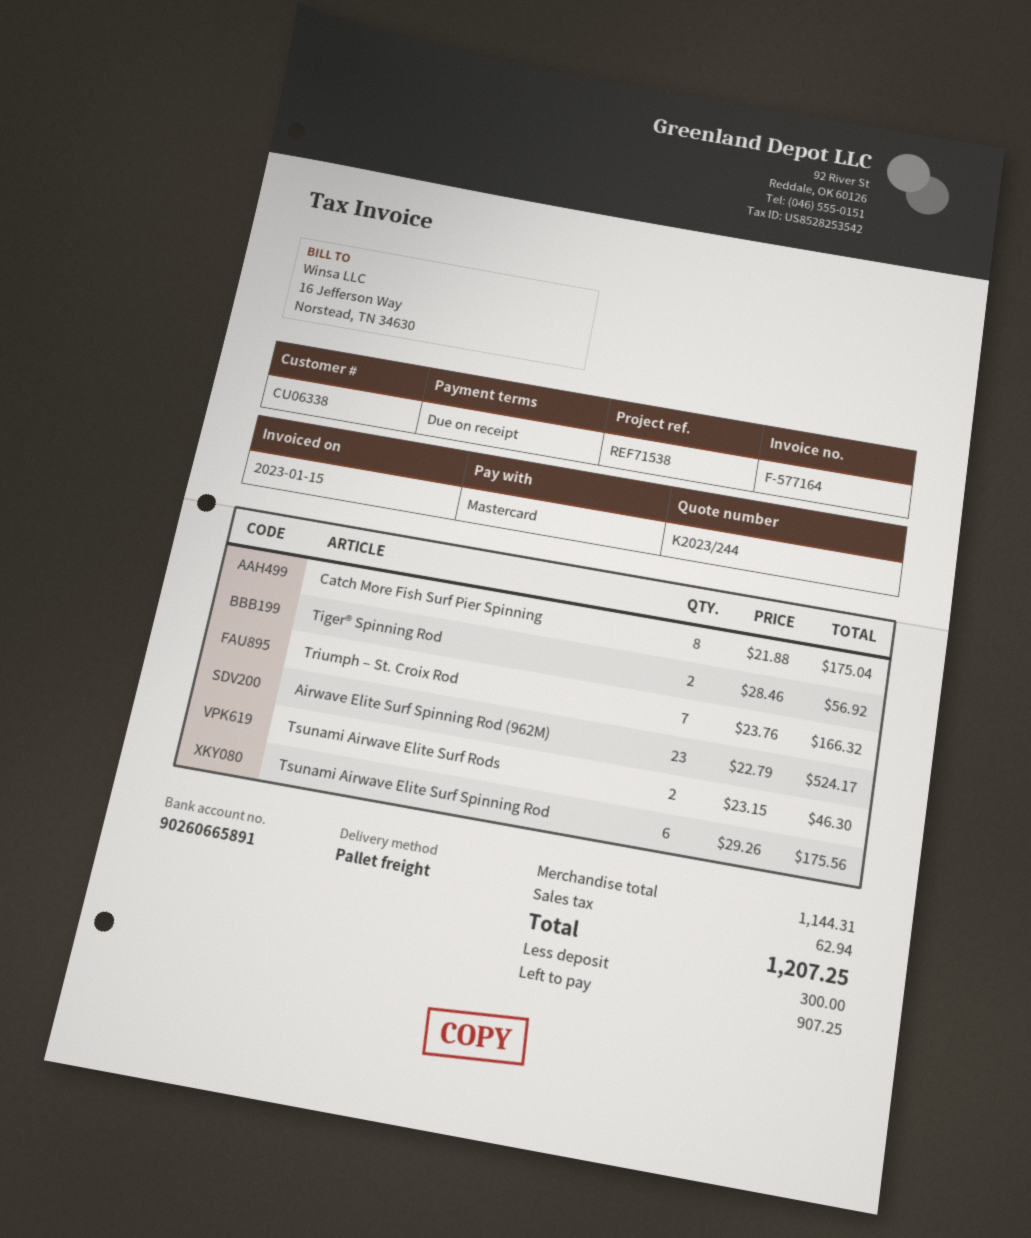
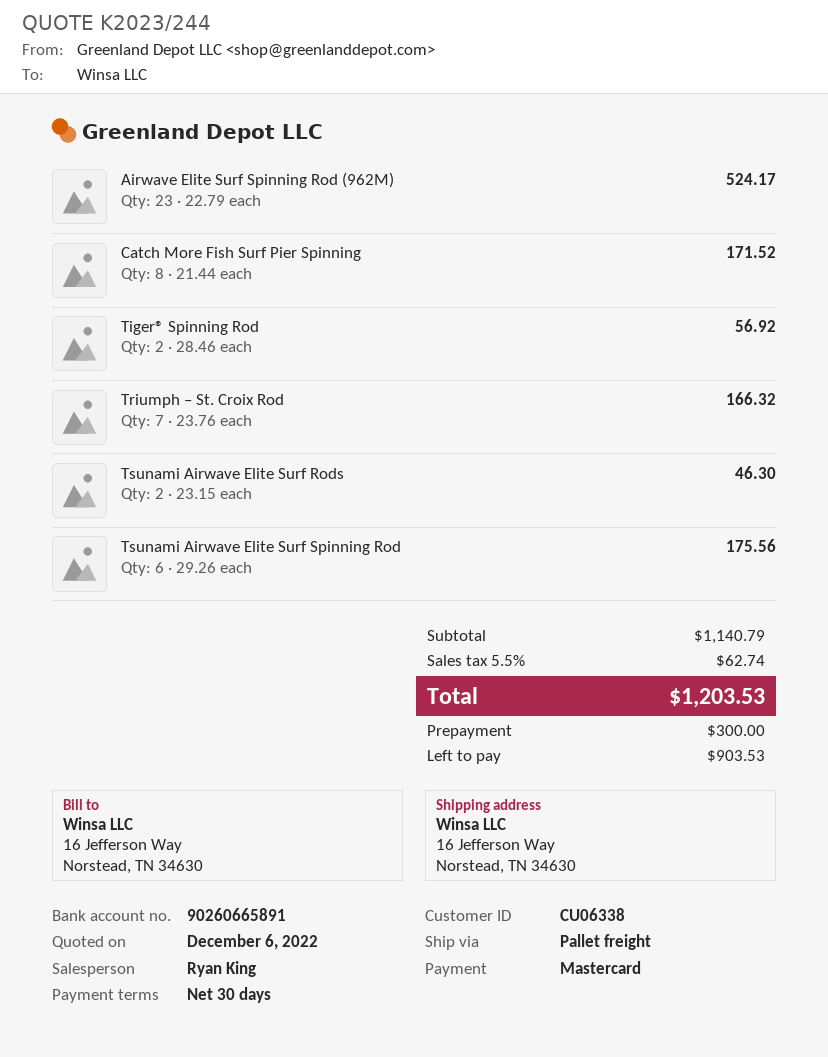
payment terms: on receipt -> 30 days
Catch More Fish Surf Pier Spinning: 8 x 21.88 = 175.04 -> 8 x 21.44 = 171.52
subtotal: 1144.31 -> 1140.79
tax: 62.94 -> 62.74
total: 1207.25 -> 1203.53
balance: 907.25 -> 903.53

